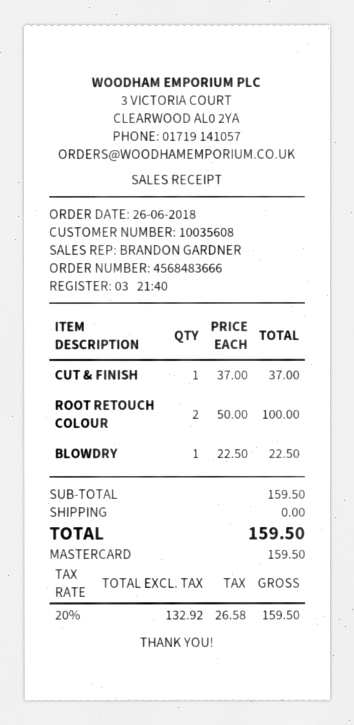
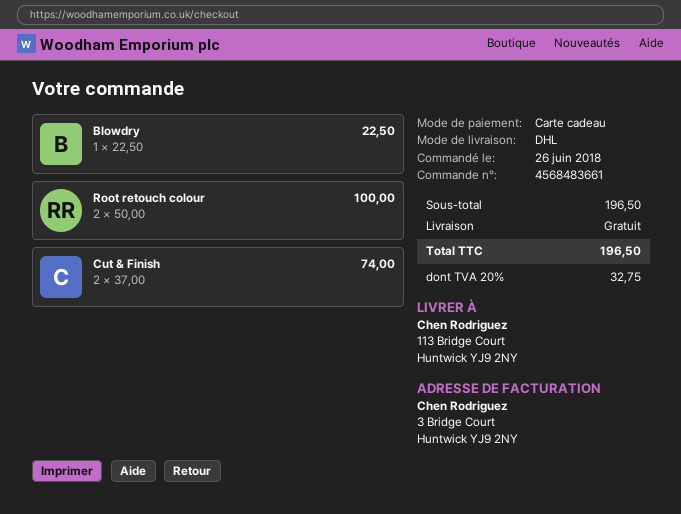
order number: 4568483666 -> 4568483661
payment method: Mastercard -> gift card
CUT & FINISH: 1 x 37.00 = 37.00 -> 2 x 37.00 = 74.00
subtotal: 159.50 -> 196.50
tax: 20% = 26.58 -> 20% = 32.75
total: 159.50 -> 196.50

